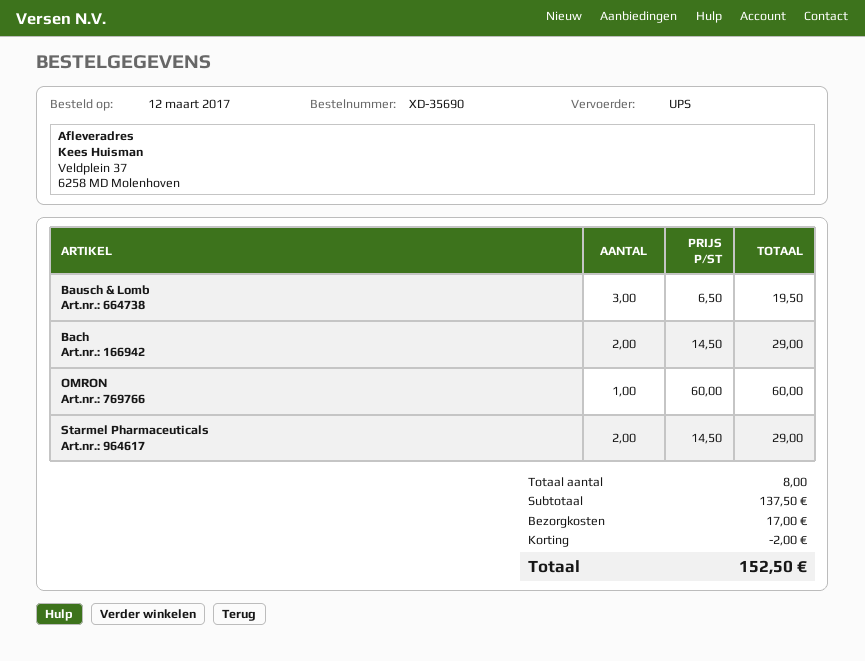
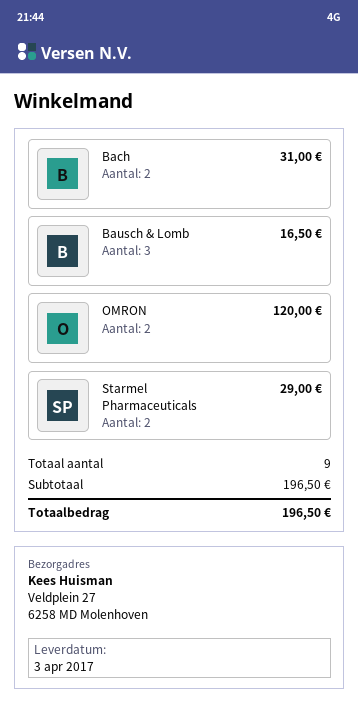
ship to: Veldplein 37, 6258 MD Molenhoven -> Veldplein 27, 6258 MD Molenhoven
Bausch & Lomb: 3 for 19.50 -> 3 for 16.50
Bach: 2 for 29.00 -> 2 for 31.00
OMRON: 1 for 60.00 -> 2 for 120.00
total quantity: 8 -> 9
subtotal: 137.50 -> 196.50
discount: 2.00 -> none
shipping: 17.00 -> none
total: 152.50 -> 196.50

